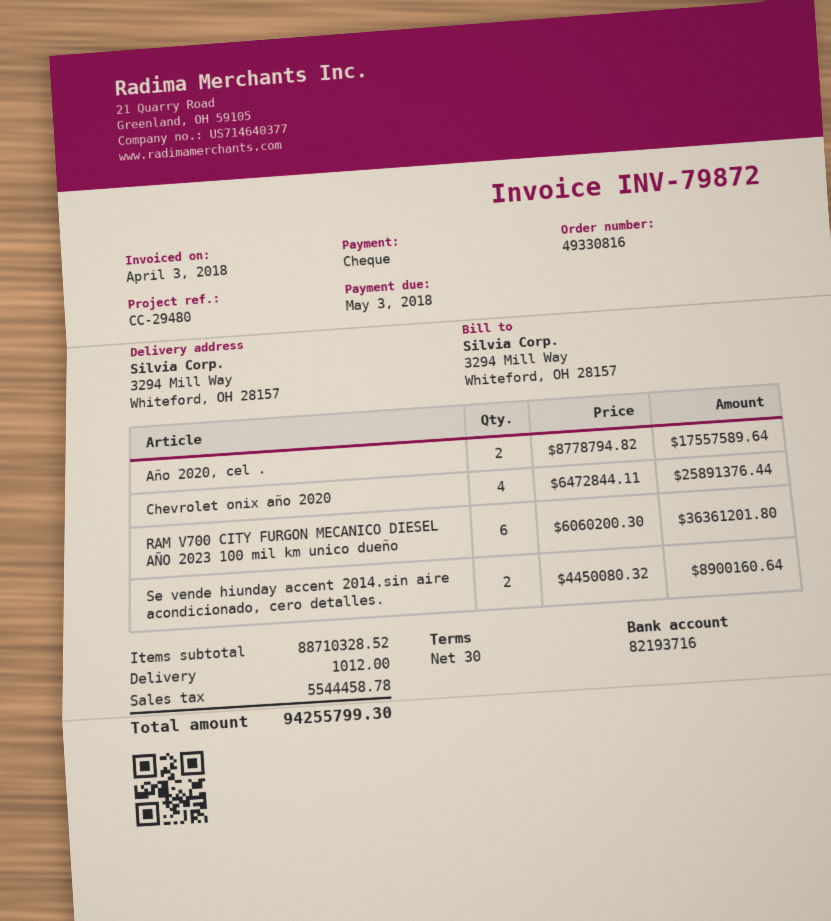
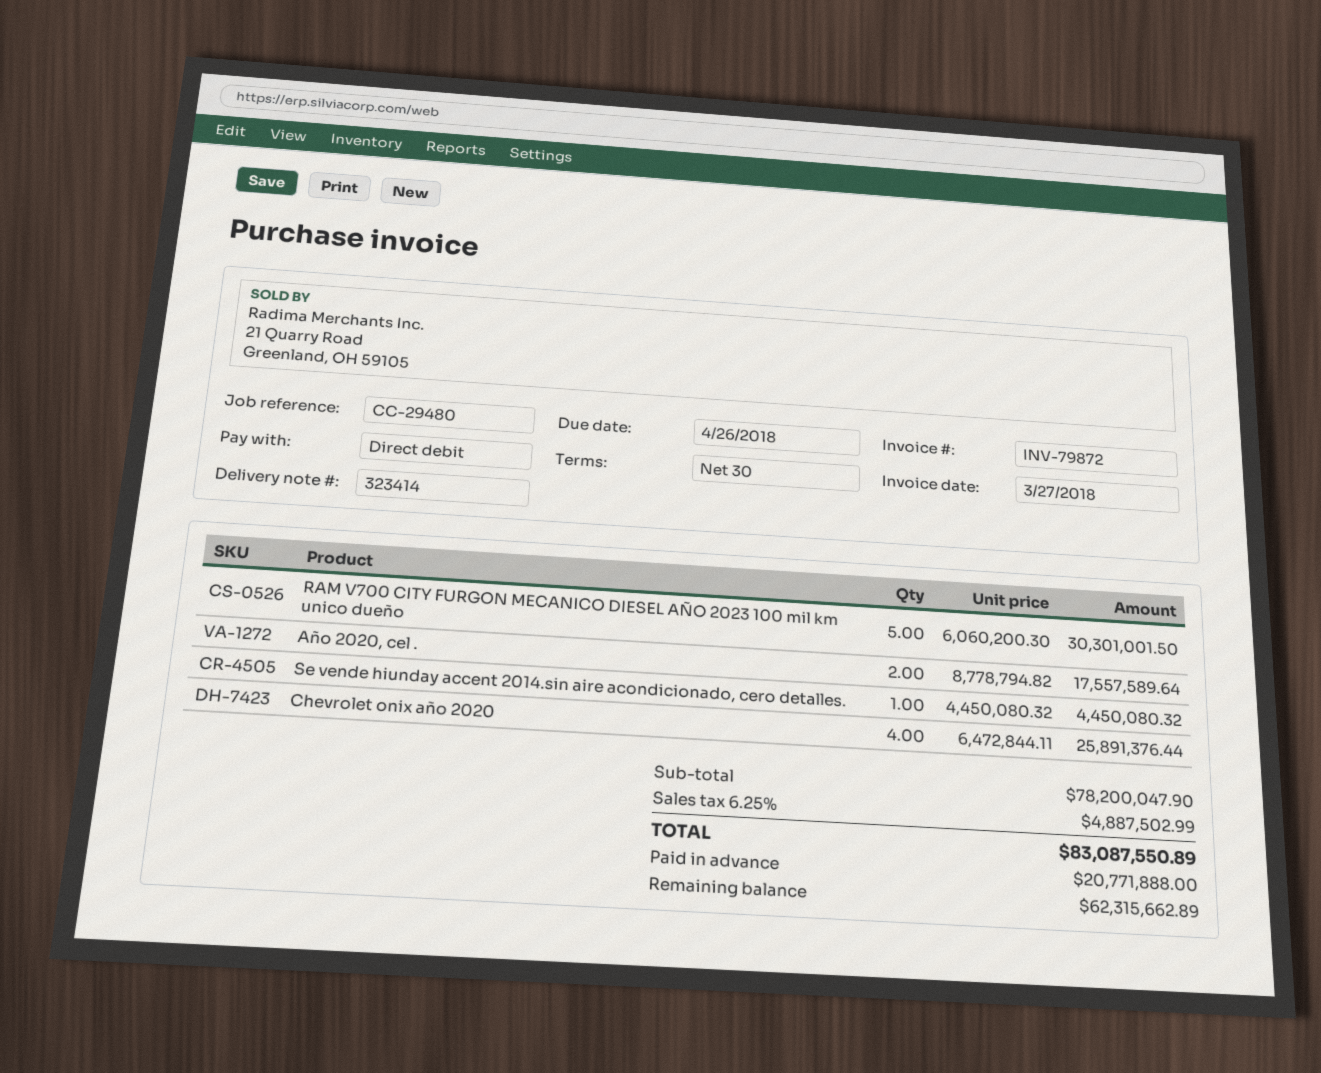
invoice date: 2018-04-03 -> 2018-03-27
due date: 2018-05-03 -> 2018-04-26
payment method: cheque -> direct debit
RAM V700 CITY FURGON MECANICO DIESEL AÑO 2023 100 mil km unico dueño: 6 x 6060200.30 = 36361201.80 -> 5 x 6060200.30 = 30301001.50
Se vende hiunday accent 2014.sin aire acondicionado, cero detalles.: 2 x 4450080.32 = 8900160.64 -> 1 x 4450080.32 = 4450080.32
subtotal: 88710328.52 -> 78200047.90
shipping: 1012.00 -> none
tax: 5544458.78 -> 4887502.99
total: 94255799.30 -> 83087550.89

